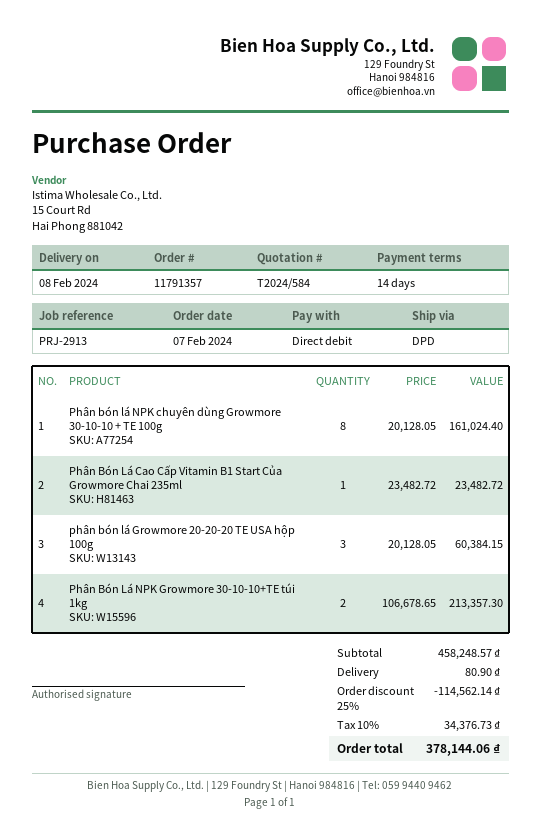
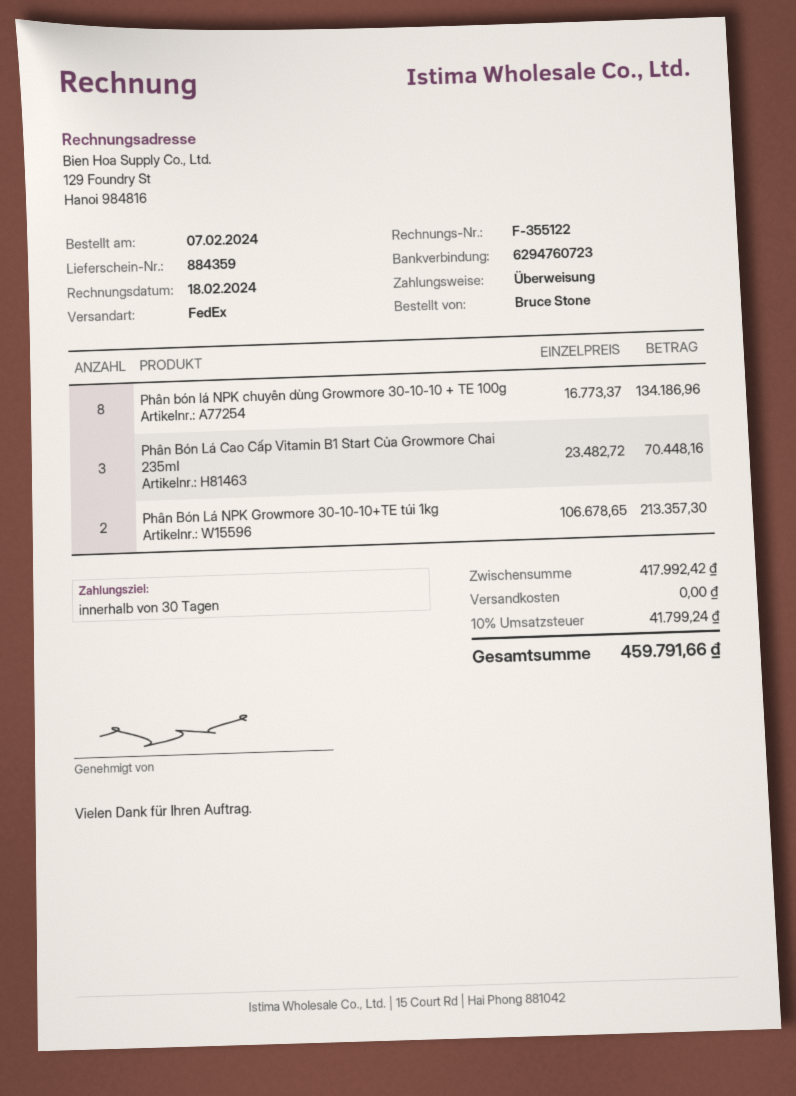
payment terms: 14 days -> 30 days
payment method: direct debit -> bank transfer
shipping method: DPD -> FedEx
Phân bón lá NPK chuyên dùng Growmore 30-10-10 + TE 100g: 8 x 20128.05 = 161024.40 -> 8 x 16773.37 = 134186.96
Phân Bón Lá Cao Cấp Vitamin B1 Start Của Growmore Chai 235ml: 1 x 23482.72 = 23482.72 -> 3 x 23482.72 = 70448.16
phân bón lá Growmore 20-20-20 TE USA hộp 100g: 3 x 20128.05 = 60384.15 -> none
subtotal: 458248.57 -> 417992.42
discount: 25% = 114562.14 -> none
shipping: 80.90 -> 0.00
tax: 10% = 34376.73 -> 10% = 41799.24
total: 378144.06 -> 459791.66

